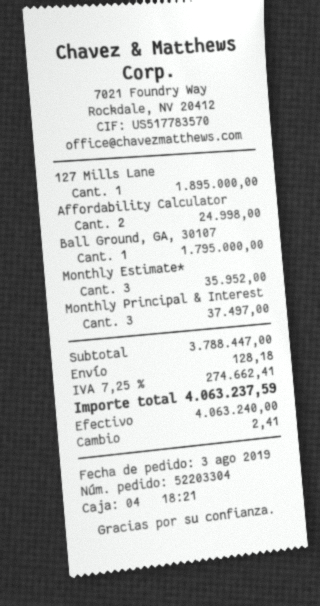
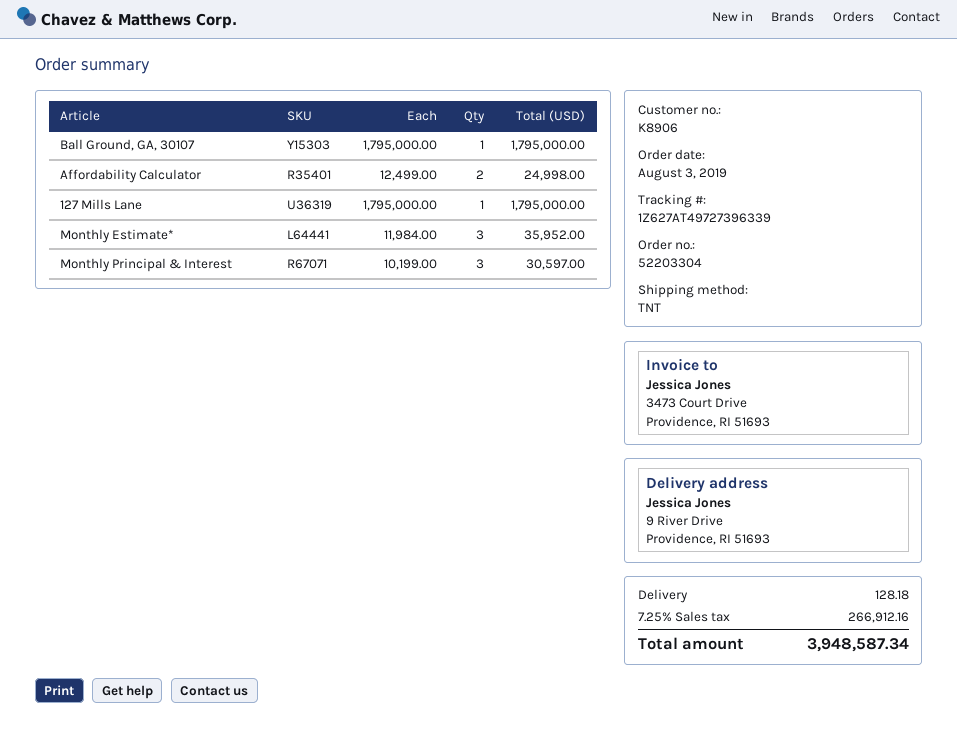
127 Mills Lane: 1 for 1895000.00 -> 1 for 1795000.00
Monthly Principal & Interest: 3 for 37497.00 -> 3 for 30597.00
tax: 7.25% = 274662.41 -> 7.25% = 266912.16
total: 4063237.59 -> 3948587.34

